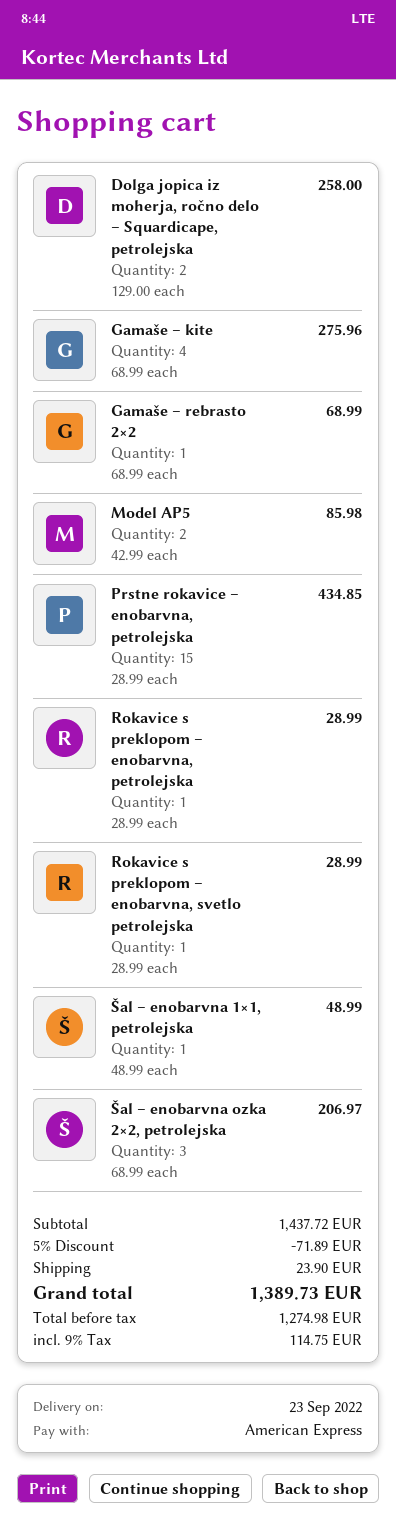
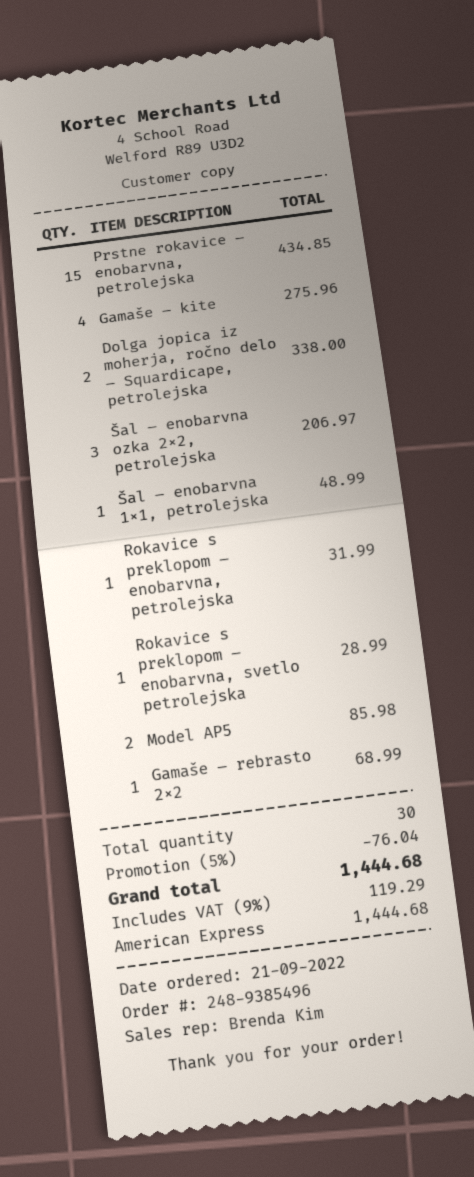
Dolga jopica iz moherja, ročno delo – Squardicape, petrolejska: 2 for 258.00 -> 2 for 338.00
Rokavice s preklopom – enobarvna, petrolejska: 1 for 28.99 -> 1 for 31.99
discount: 5% = 71.89 -> 5% = 76.04
shipping: 23.90 -> none
tax: 9% = 114.75 -> 9% = 119.29
total: 1389.73 -> 1444.68

